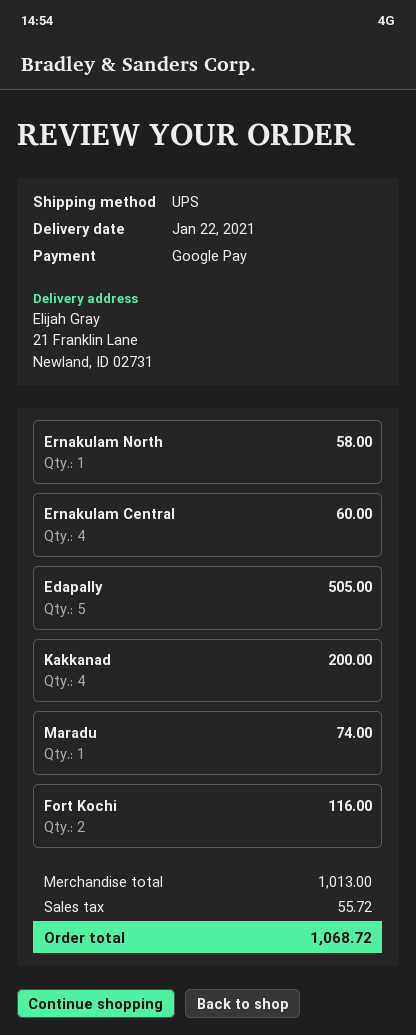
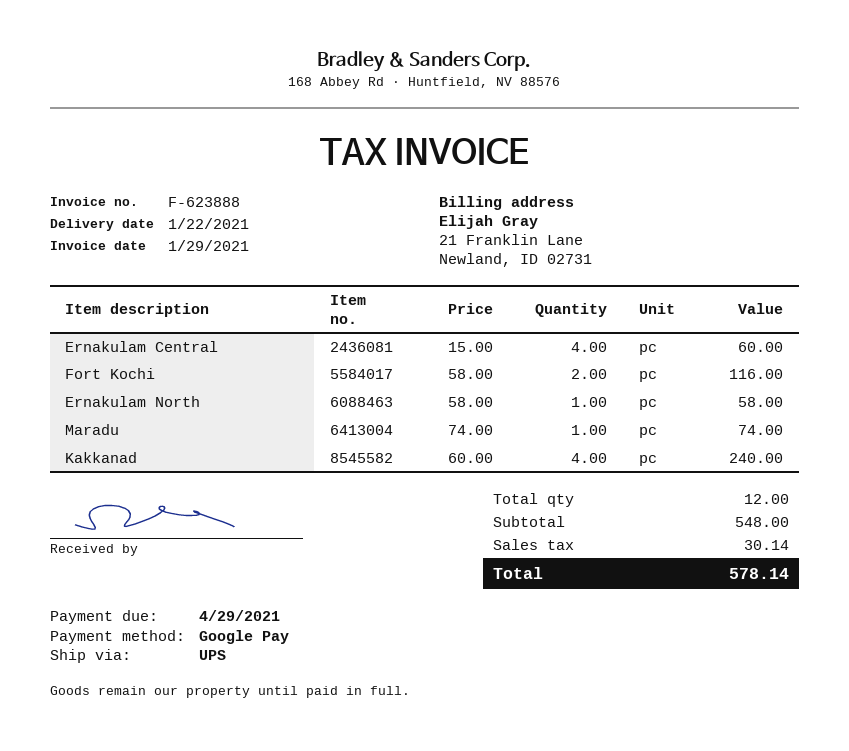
Edapally: 5 for 505.00 -> none
Kakkanad: 4 for 200.00 -> 4 for 240.00
subtotal: 1013.00 -> 548.00
tax: 55.72 -> 30.14
total: 1068.72 -> 578.14

